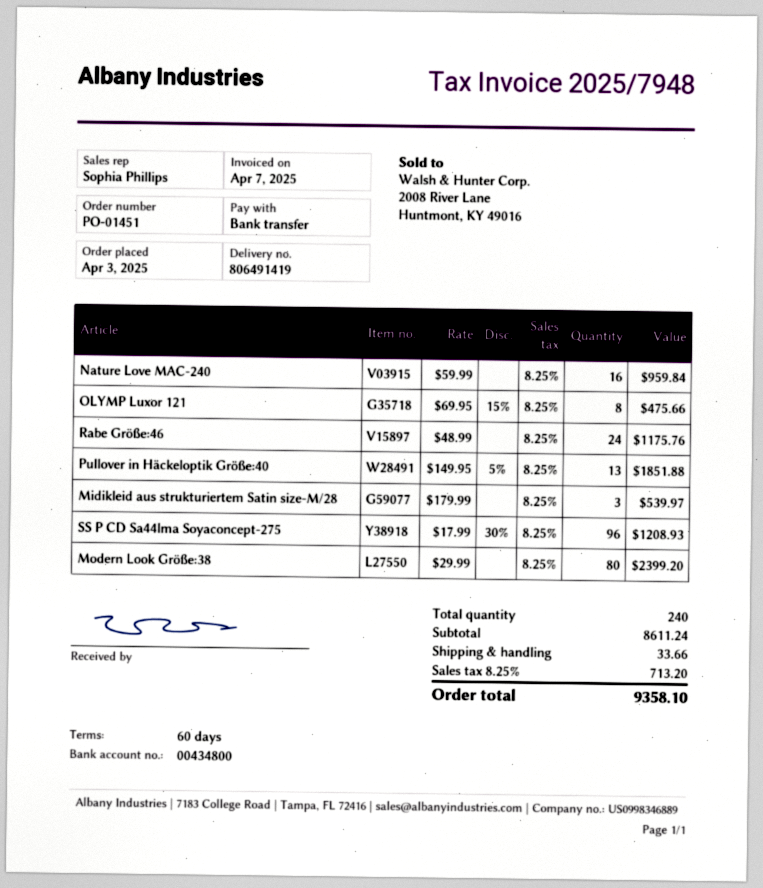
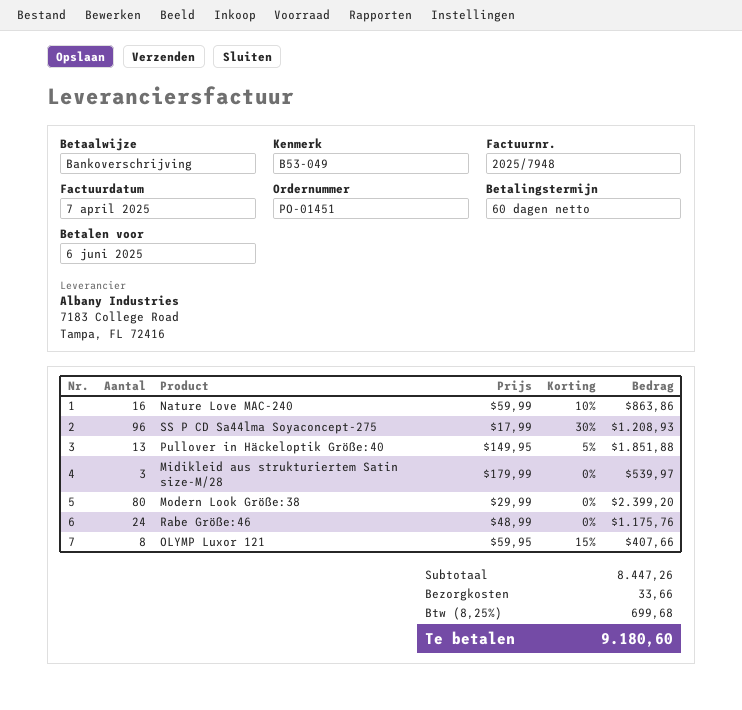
Nature Love MAC-240: 16 x 59.99 = 959.84 -> 16 x 59.99 - 10% = 863.86
OLYMP Luxor 121: 8 x 69.95 - 15% = 475.66 -> 8 x 59.95 - 15% = 407.66
subtotal: 8611.24 -> 8447.26
tax: 8.25% = 713.20 -> 8.25% = 699.68
total: 9358.10 -> 9180.60

